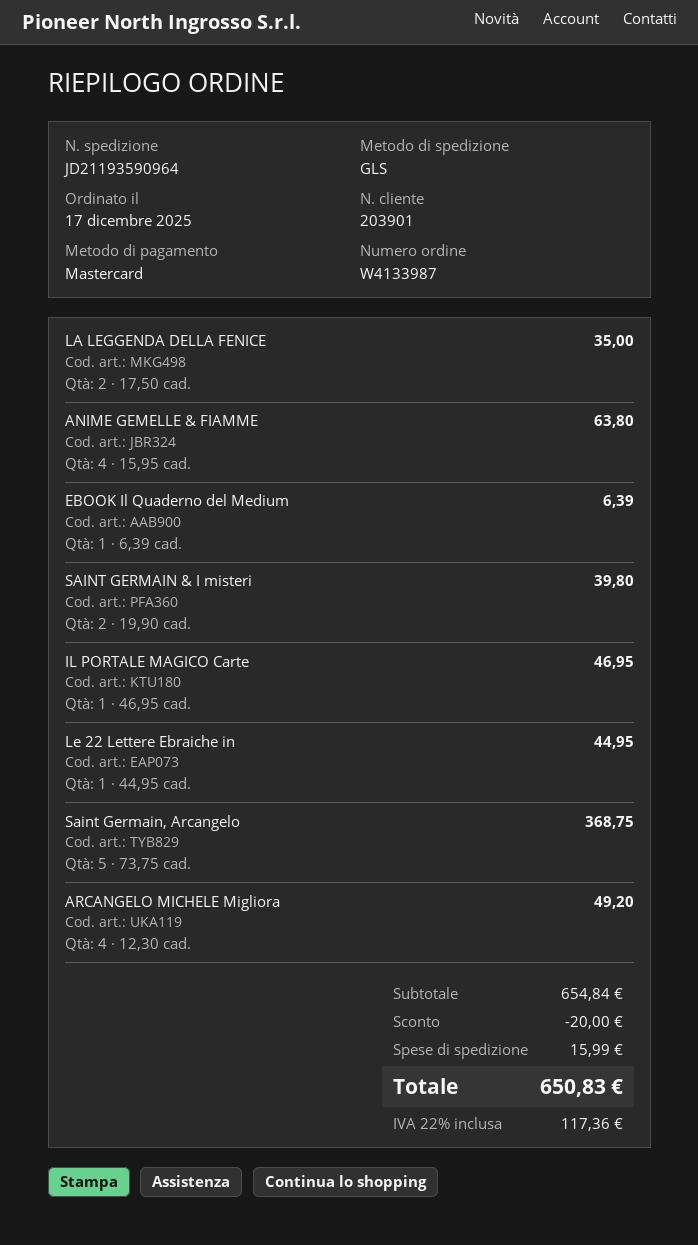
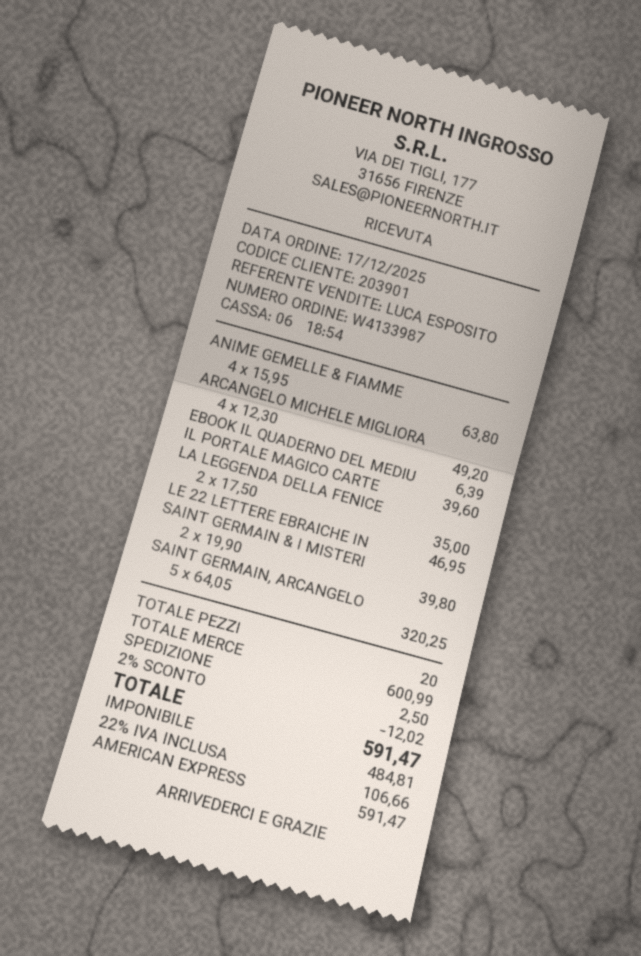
payment method: Mastercard -> American Express
IL PORTALE MAGICO Carte: 1 x 46.95 = 46.95 -> 1 x 39.60 = 39.60
Le 22 Lettere Ebraiche in: 1 x 44.95 = 44.95 -> 1 x 46.95 = 46.95
Saint Germain, Arcangelo: 5 x 73.75 = 368.75 -> 5 x 64.05 = 320.25
subtotal: 654.84 -> 600.99
discount: 20.00 -> 12.02
shipping: 15.99 -> 2.50
tax: 22% = 117.36 -> 22% = 106.66
total: 650.83 -> 591.47

